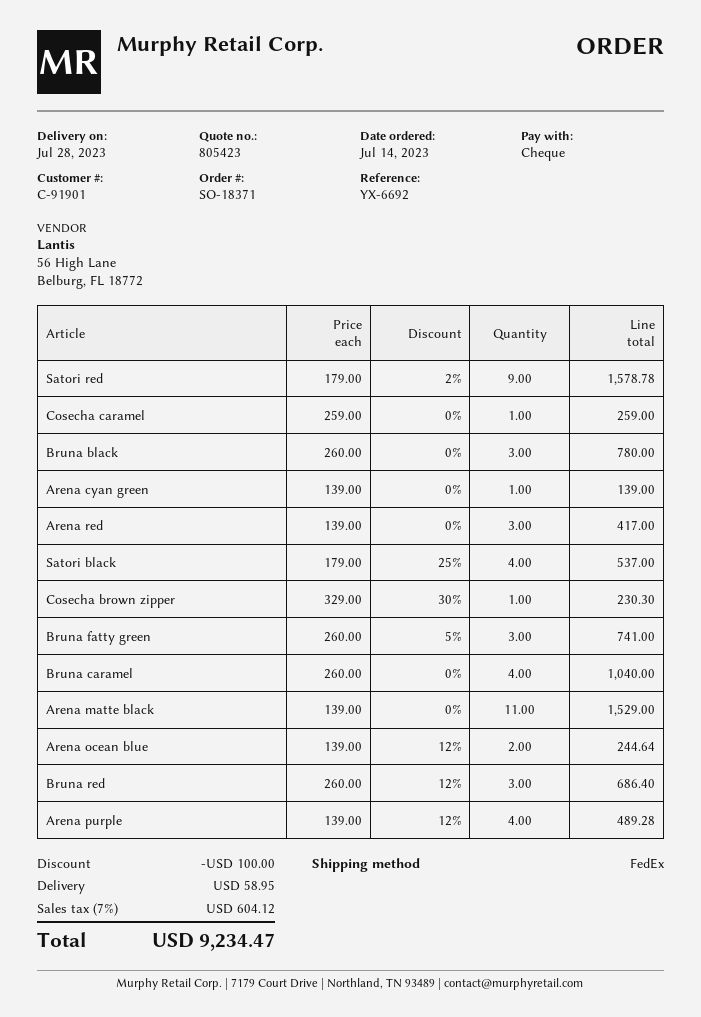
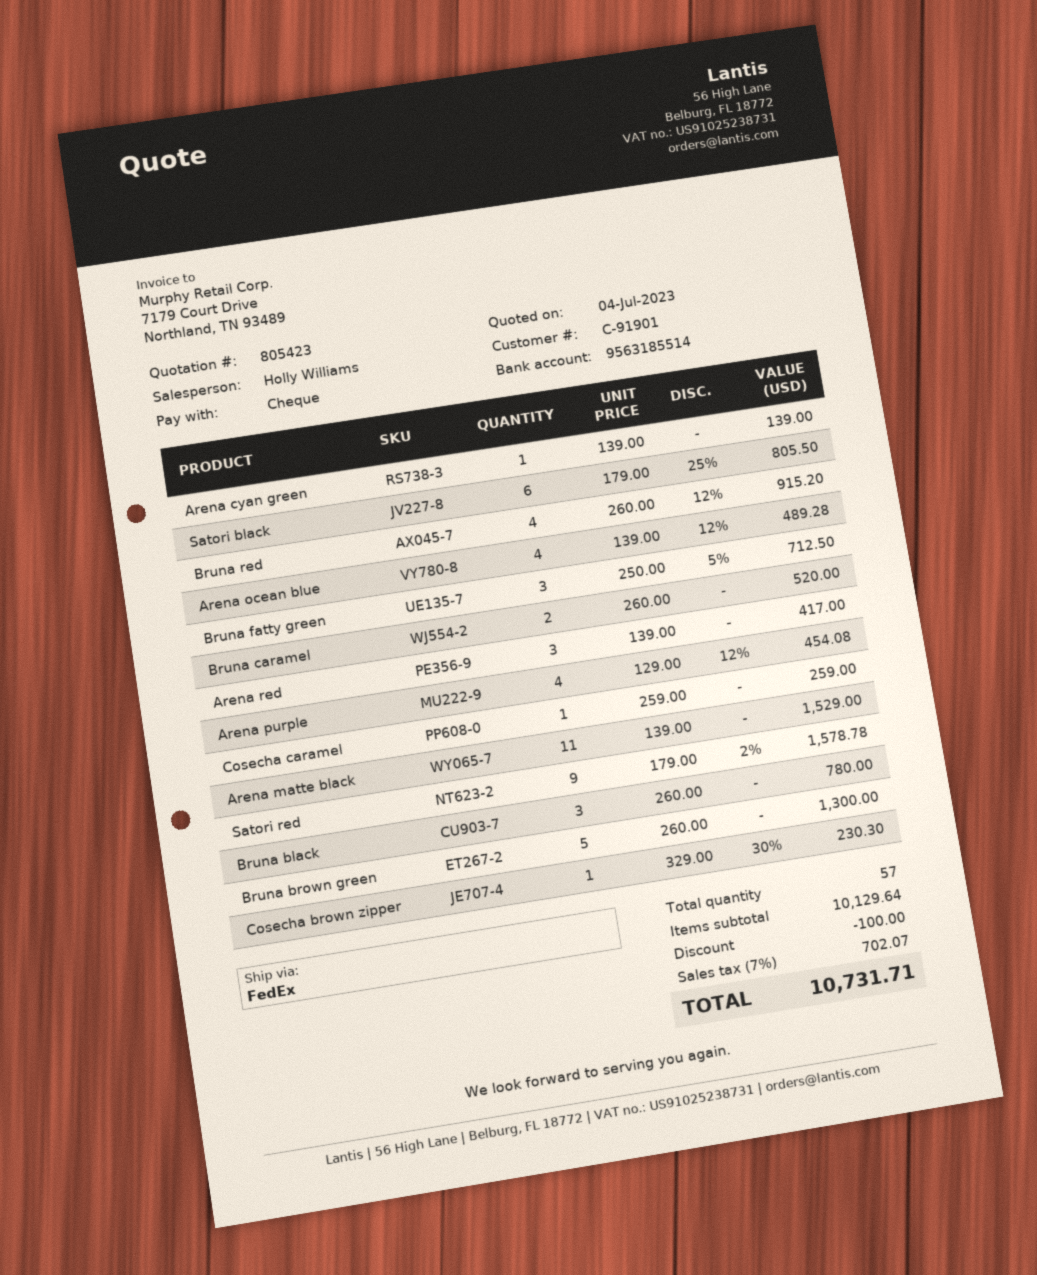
Satori black: 4 x 179.00 - 25% = 537.00 -> 6 x 179.00 - 25% = 805.50
Bruna fatty green: 3 x 260.00 - 5% = 741.00 -> 3 x 250.00 - 5% = 712.50
Bruna caramel: 4 x 260.00 = 1040.00 -> 2 x 260.00 = 520.00
Arena ocean blue: 2 x 139.00 - 12% = 244.64 -> 4 x 139.00 - 12% = 489.28
Bruna red: 3 x 260.00 - 12% = 686.40 -> 4 x 260.00 - 12% = 915.20
Arena purple: 4 x 139.00 - 12% = 489.28 -> 4 x 129.00 - 12% = 454.08
Bruna brown green: none -> 5 x 260.00 = 1300.00
shipping: 58.95 -> none
tax: 7% = 604.12 -> 7% = 702.07
total: 9234.47 -> 10731.71

